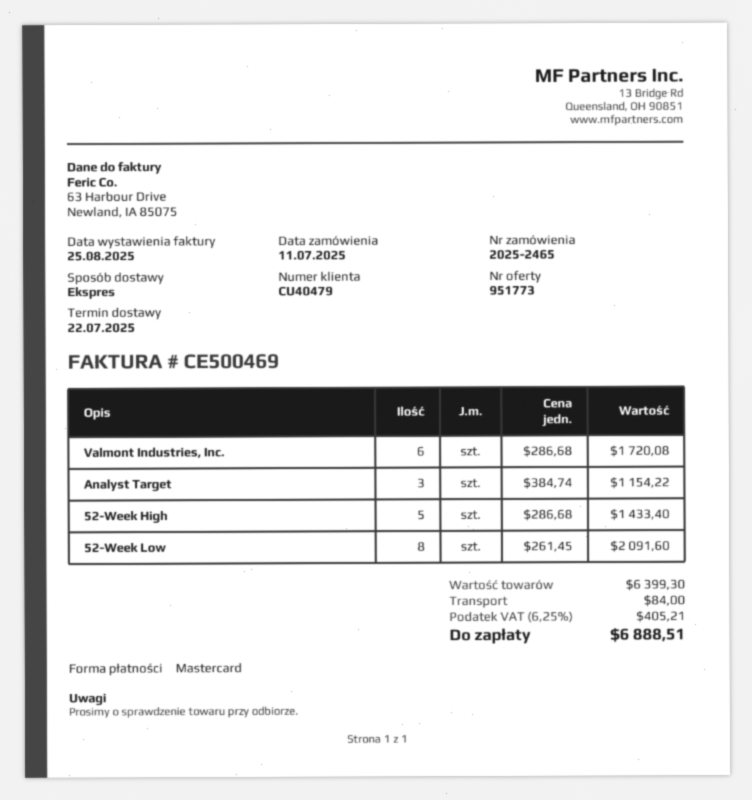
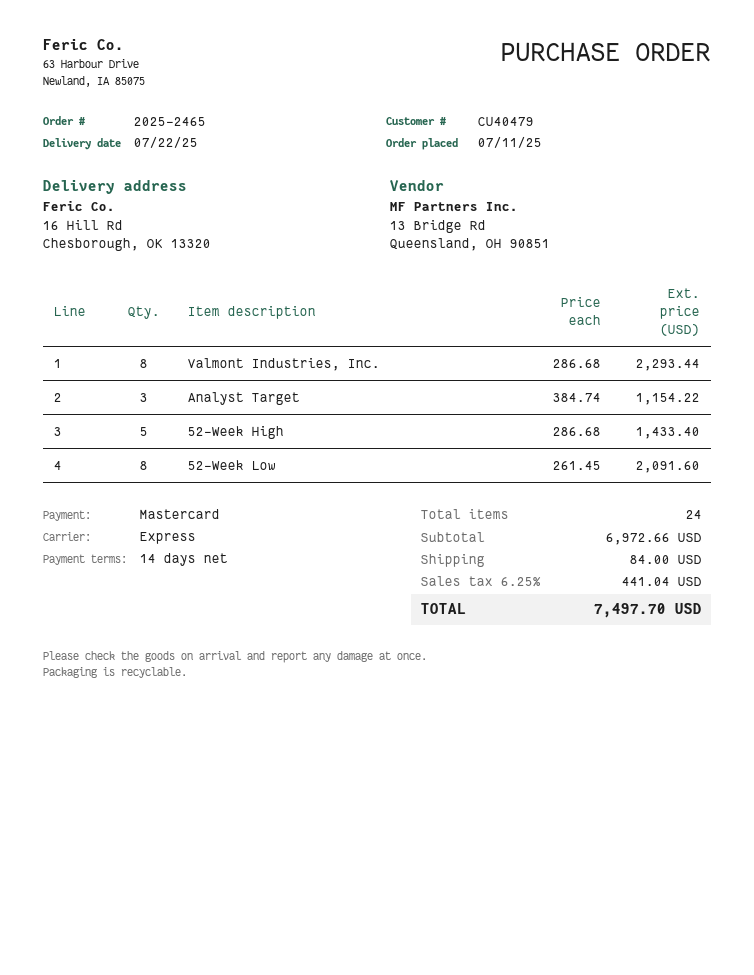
Valmont Industries, Inc.: 6 x 286.68 = 1720.08 -> 8 x 286.68 = 2293.44
subtotal: 6399.30 -> 6972.66
tax: 6.25% = 405.21 -> 6.25% = 441.04
total: 6888.51 -> 7497.70

